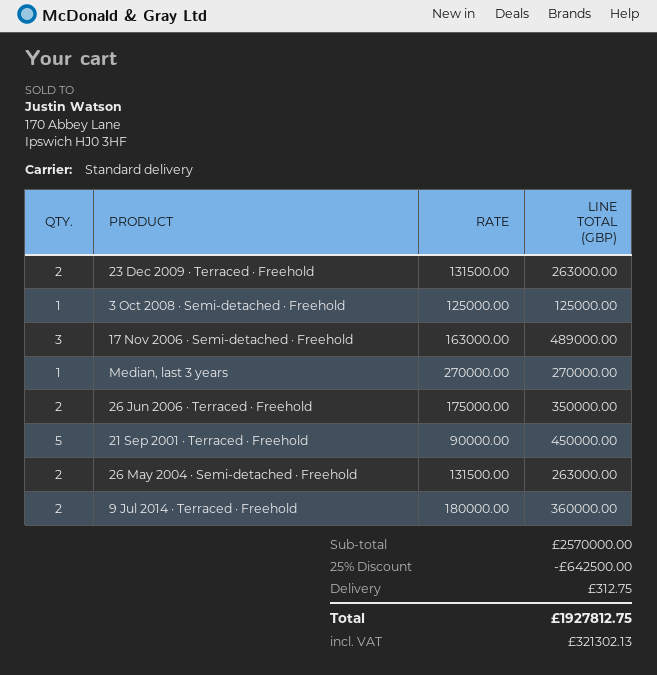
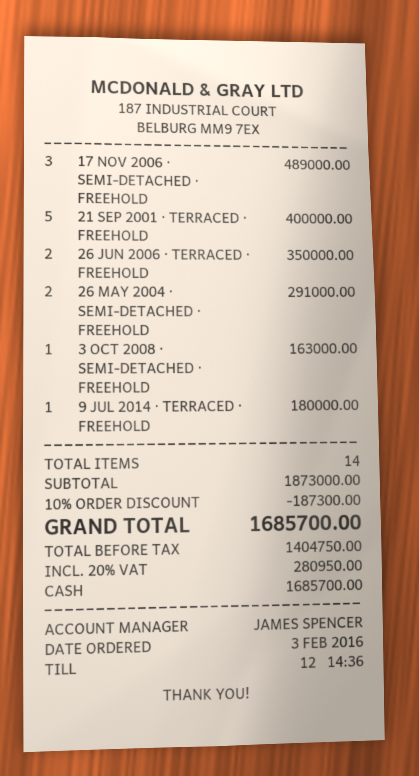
23 Dec 2009 · Terraced · Freehold: 2 for 263000.00 -> none
3 Oct 2008 · Semi-detached · Freehold: 1 for 125000.00 -> 1 for 163000.00
Median, last 3 years: 1 for 270000.00 -> none
21 Sep 2001 · Terraced · Freehold: 5 for 450000.00 -> 5 for 400000.00
26 May 2004 · Semi-detached · Freehold: 2 for 263000.00 -> 2 for 291000.00
9 Jul 2014 · Terraced · Freehold: 2 for 360000.00 -> 1 for 180000.00
subtotal: 2570000.00 -> 1873000.00
discount: 25% = 642500.00 -> 10% = 187300.00
shipping: 312.75 -> none
tax: 321302.13 -> 280950.00
total: 1927812.75 -> 1685700.00

